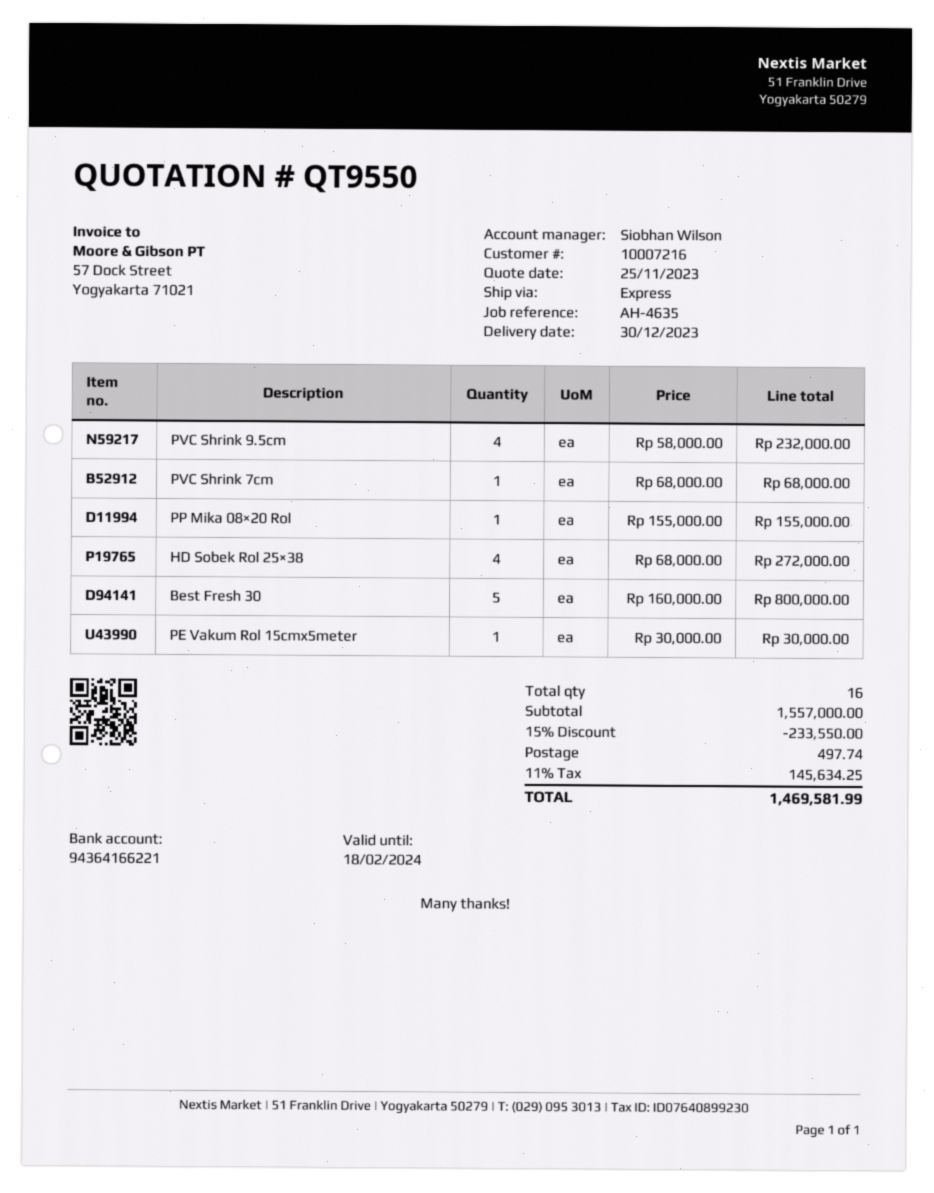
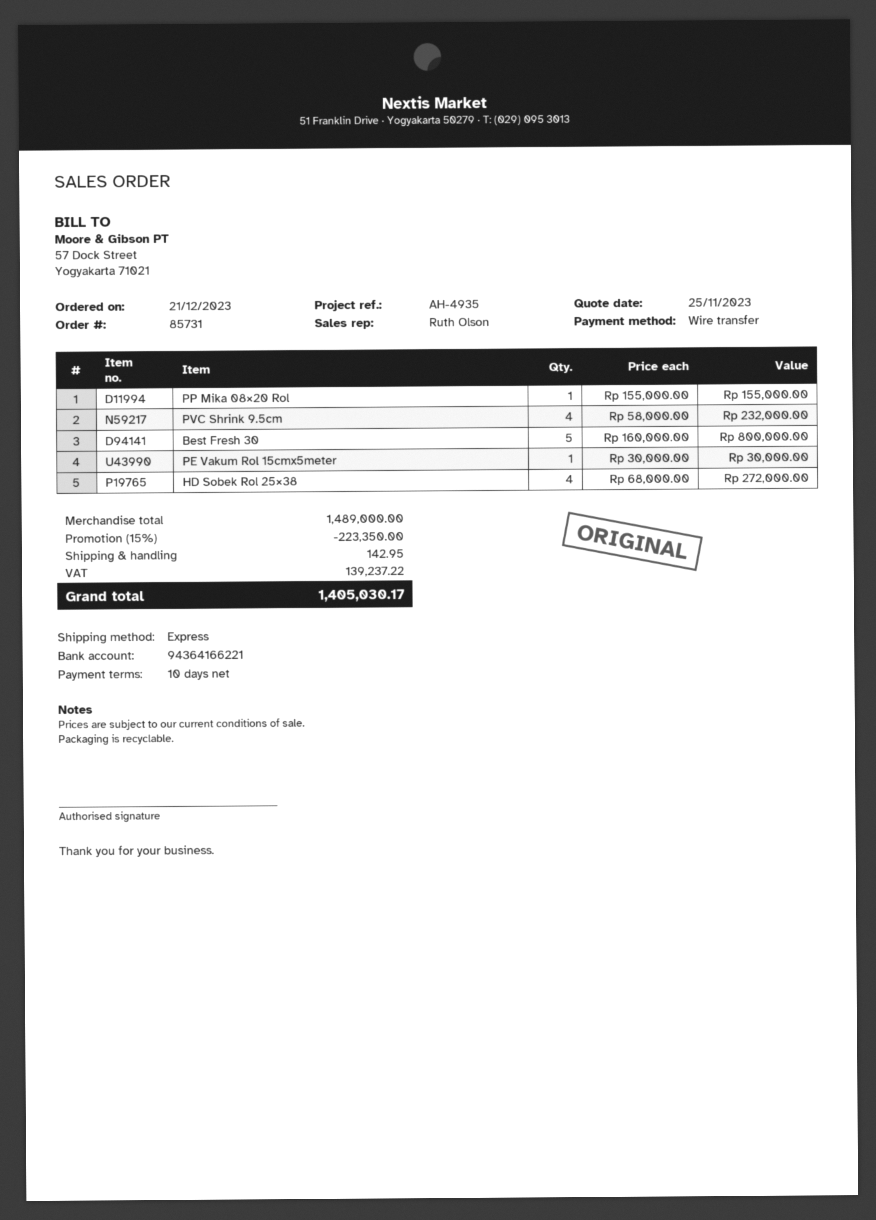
reference: AH-4635 -> AH-4935
sales rep: Siobhan Wilson -> Ruth Olson
PVC Shrink 7cm: 1 x 68000.00 = 68000.00 -> none
subtotal: 1557000.00 -> 1489000.00
discount: 15% = 233550.00 -> 15% = 223350.00
shipping: 497.74 -> 142.95
tax: 145634.25 -> 139237.22
total: 1469581.99 -> 1405030.17

